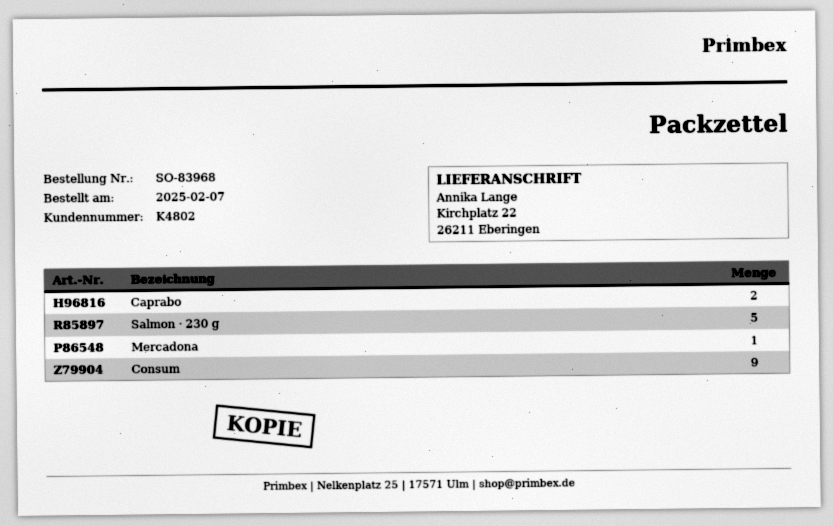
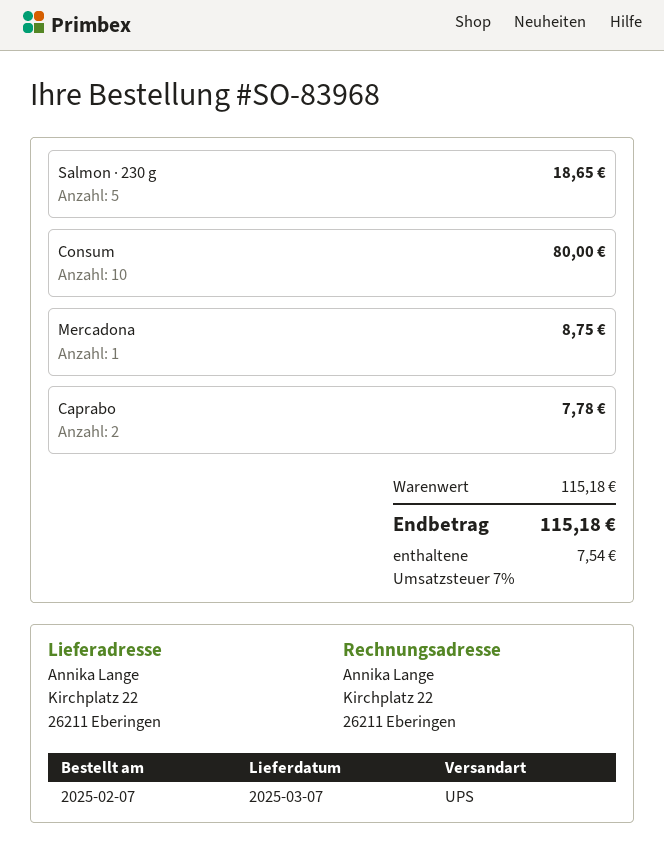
Consum: 9 -> 10

